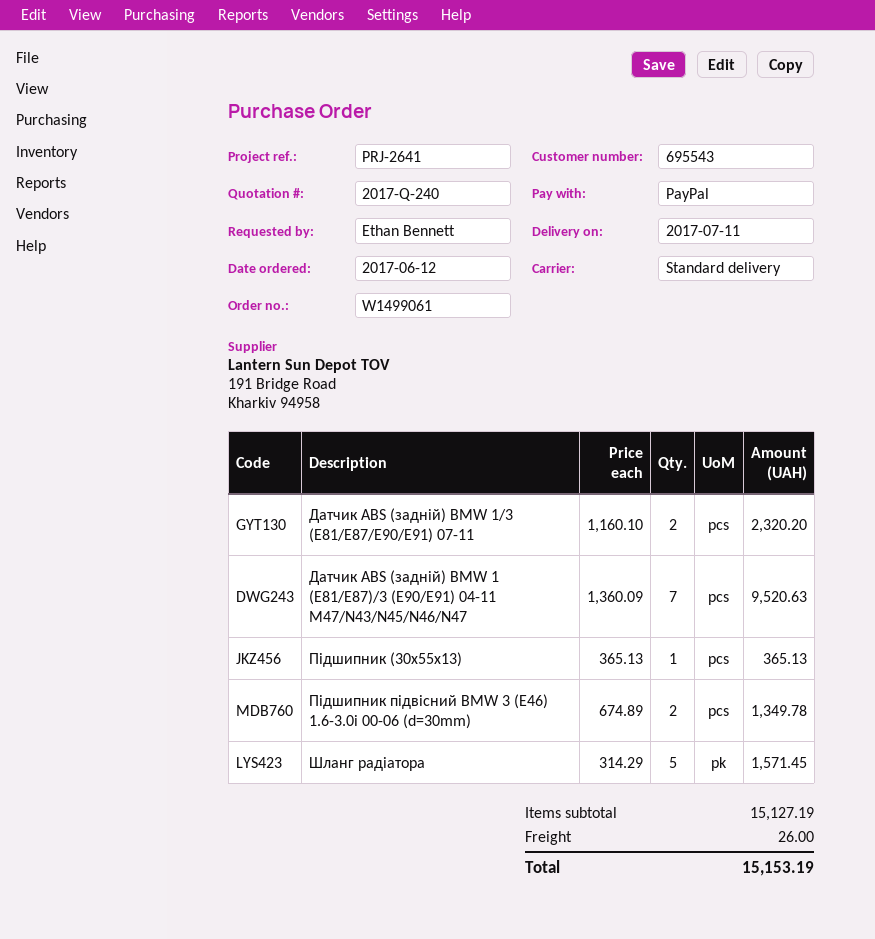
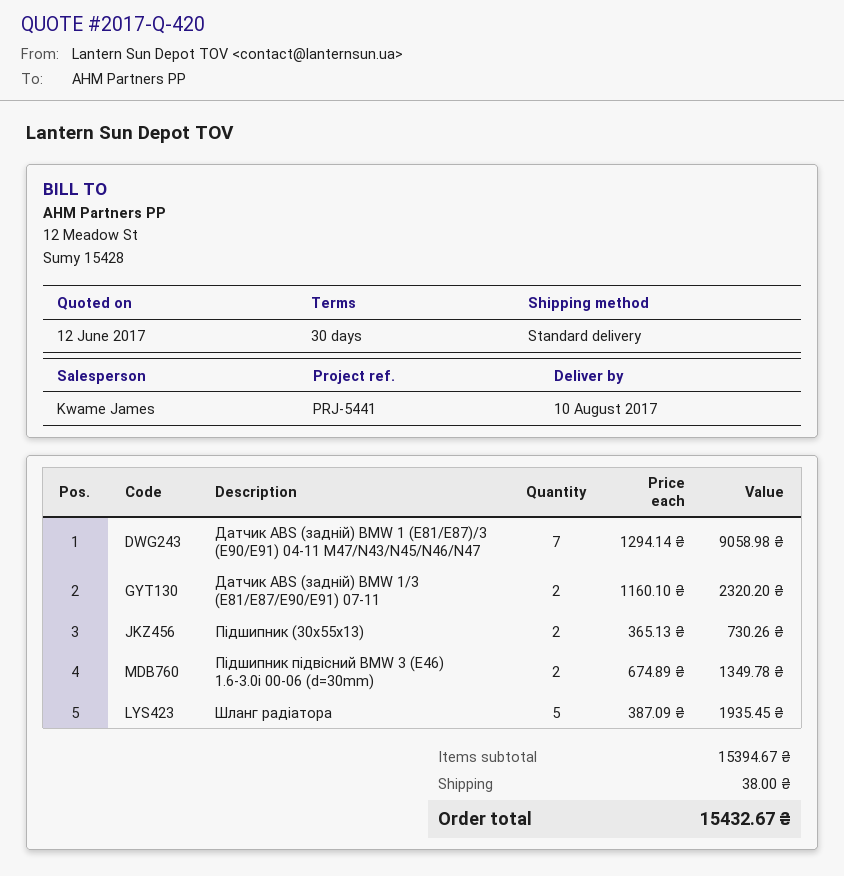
quote number: 2017-Q-240 -> 2017-Q-420
delivery date: 2017-07-11 -> 2017-08-10
reference: PRJ-2641 -> PRJ-5441
Датчик ABS (задній) BMW 1 (E81/E87)/3 (E90/E91) 04-11 M47/N43/N45/N46/N47: 7 x 1360.09 = 9520.63 -> 7 x 1294.14 = 9058.98
Підшипник (30x55x13): 1 x 365.13 = 365.13 -> 2 x 365.13 = 730.26
Шланг радіатора: 5 x 314.29 = 1571.45 -> 5 x 387.09 = 1935.45
subtotal: 15127.19 -> 15394.67
shipping: 26.00 -> 38.00
total: 15153.19 -> 15432.67

